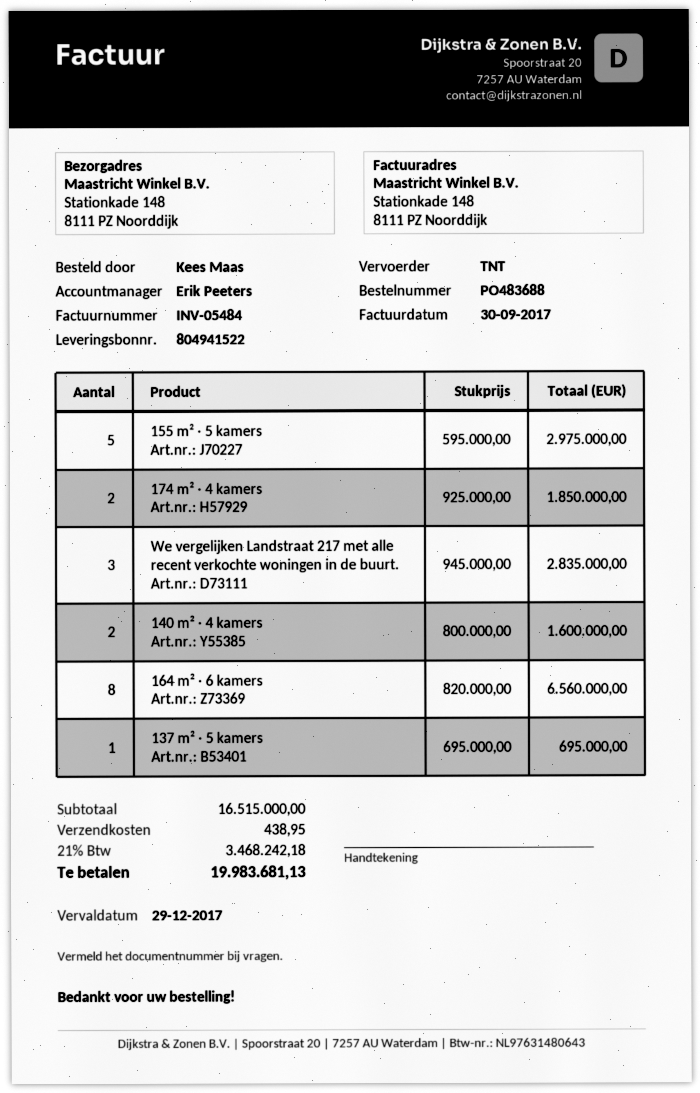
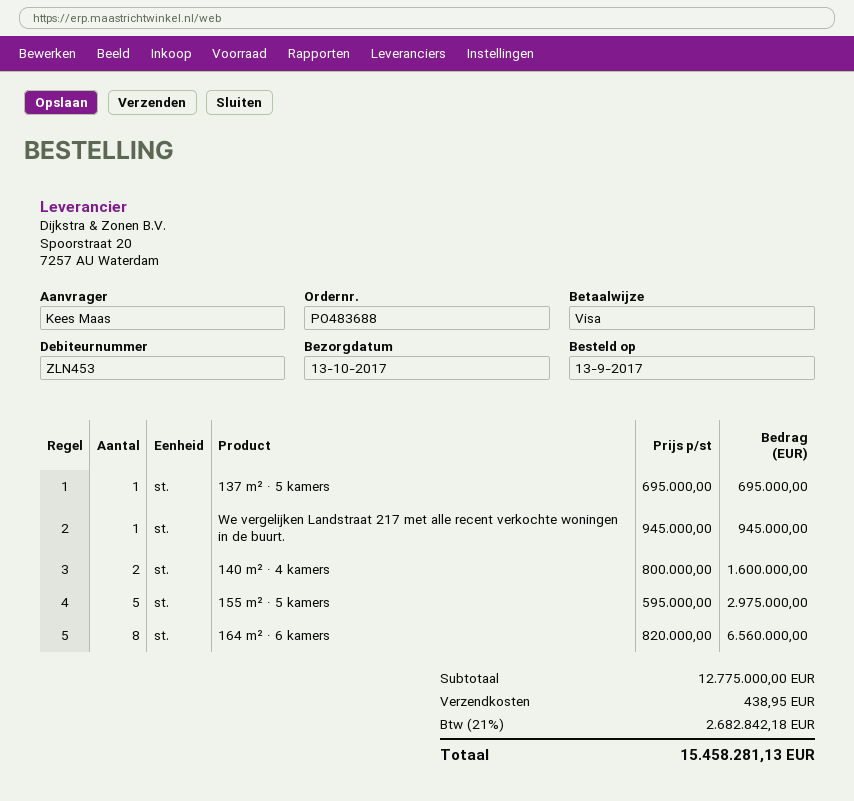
174 m² · 4 kamers: 2 x 925000.00 = 1850000.00 -> none
We vergelijken Landstraat 217 met alle recent verkochte woningen in de buurt.: 3 x 945000.00 = 2835000.00 -> 1 x 945000.00 = 945000.00
subtotal: 16515000.00 -> 12775000.00
tax: 21% = 3468242.18 -> 21% = 2682842.18
total: 19983681.13 -> 15458281.13

